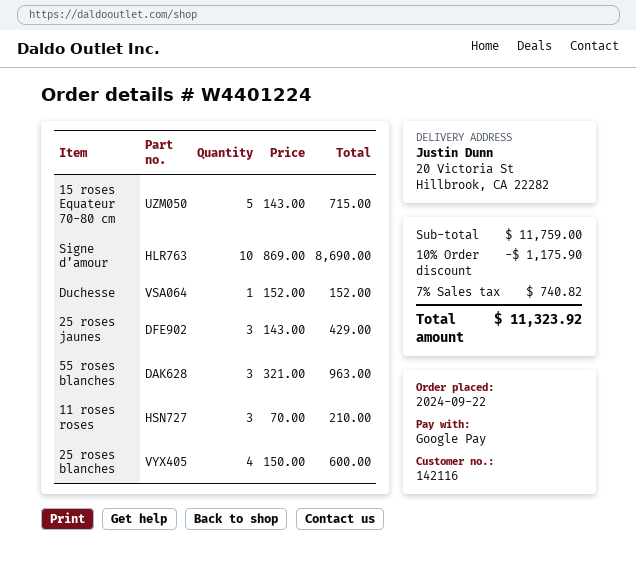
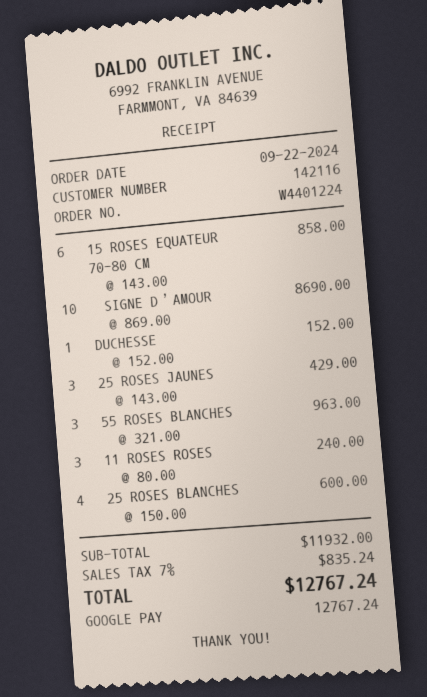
15 roses Equateur 70-80 cm: 5 x 143.00 = 715.00 -> 6 x 143.00 = 858.00
11 roses roses: 3 x 70.00 = 210.00 -> 3 x 80.00 = 240.00
subtotal: 11759.00 -> 11932.00
discount: 10% = 1175.90 -> none
tax: 7% = 740.82 -> 7% = 835.24
total: 11323.92 -> 12767.24

